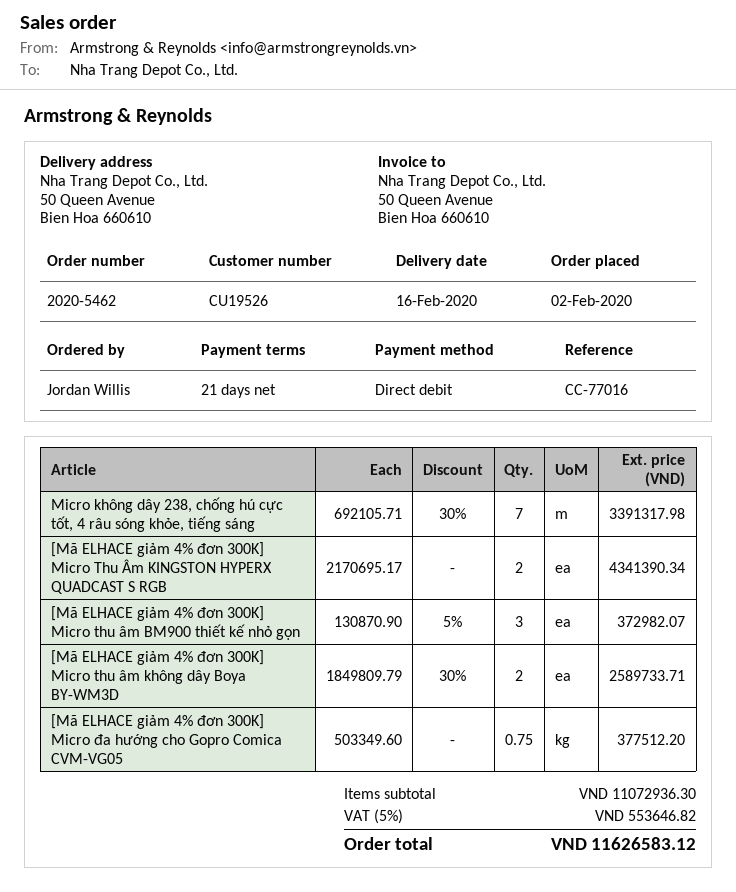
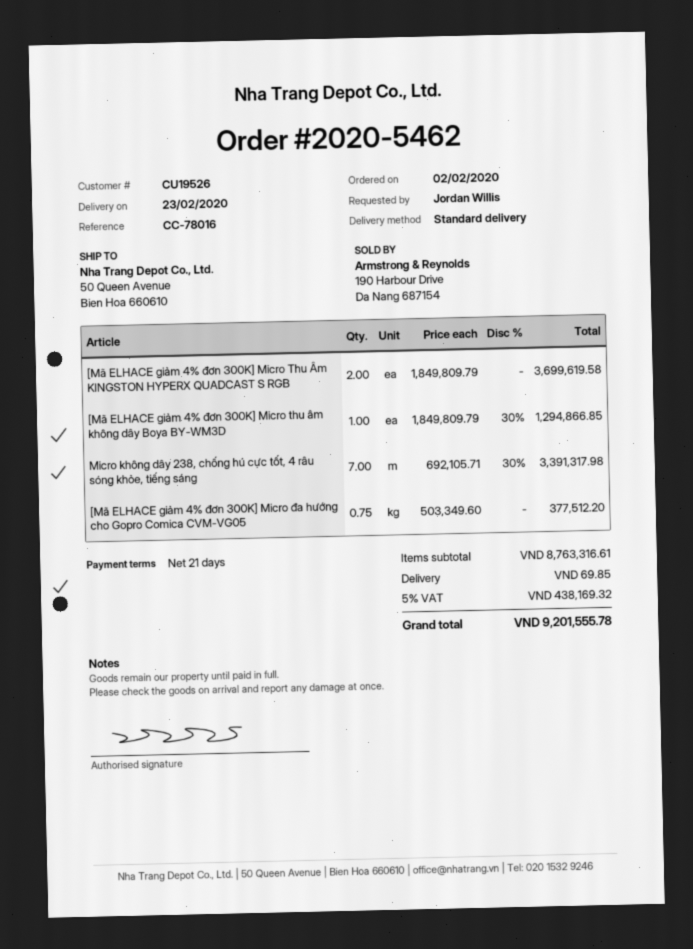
delivery date: 2020-02-16 -> 2020-02-23
reference: CC-77016 -> CC-78016
[Mã ELHACE giảm 4% đơn 300K] Micro Thu Âm KINGSTON HYPERX QUADCAST S RGB: 2 x 2170695.17 = 4341390.34 -> 2 x 1849809.79 = 3699619.58
[Mã ELHACE giảm 4% đơn 300K] Micro thu âm BM900 thiết kế nhỏ gọn: 3 x 130870.90 - 5% = 372982.07 -> none
[Mã ELHACE giảm 4% đơn 300K] Micro thu âm không dây Boya BY-WM3D: 2 x 1849809.79 - 30% = 2589733.71 -> 1 x 1849809.79 - 30% = 1294866.85
subtotal: 11072936.30 -> 8763316.61
shipping: none -> 69.85
tax: 5% = 553646.82 -> 5% = 438169.32
total: 11626583.12 -> 9201555.78

